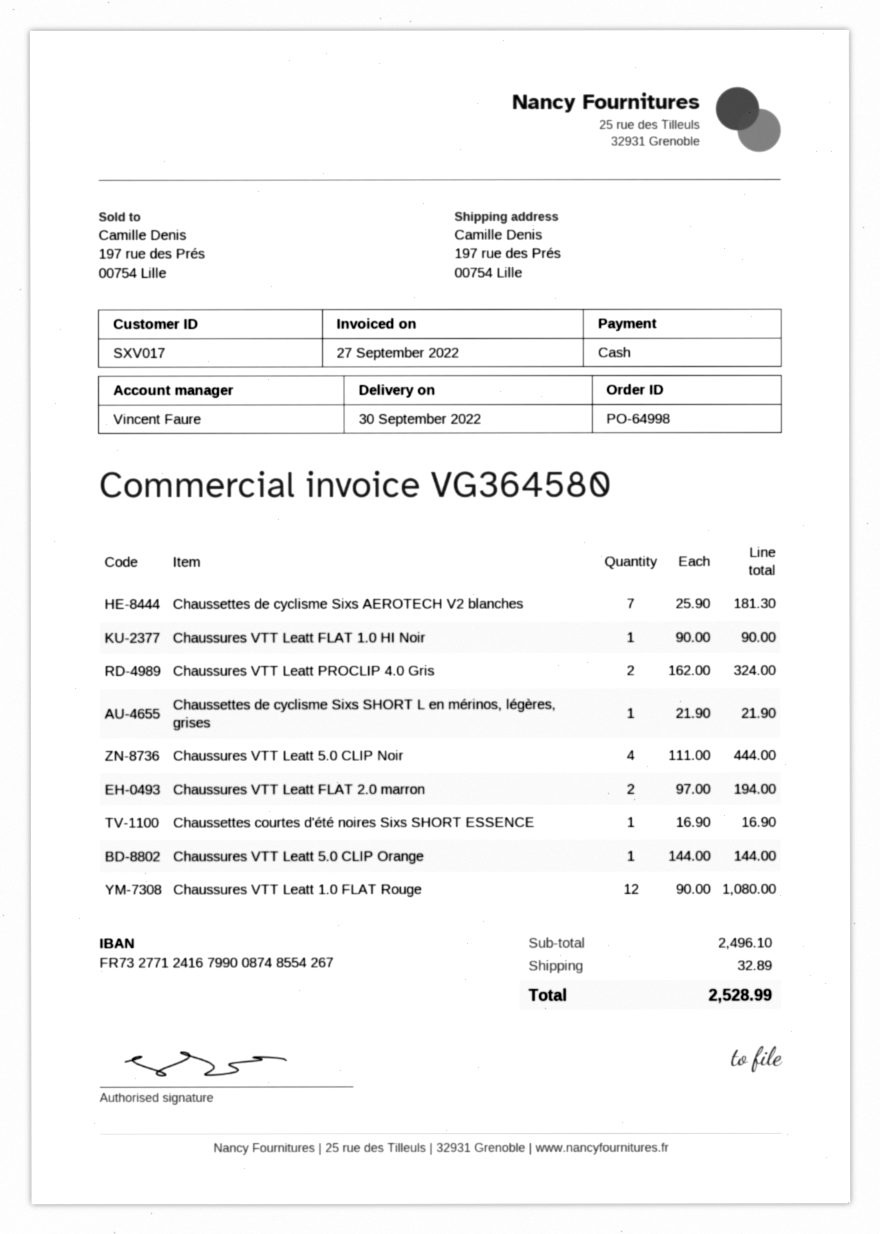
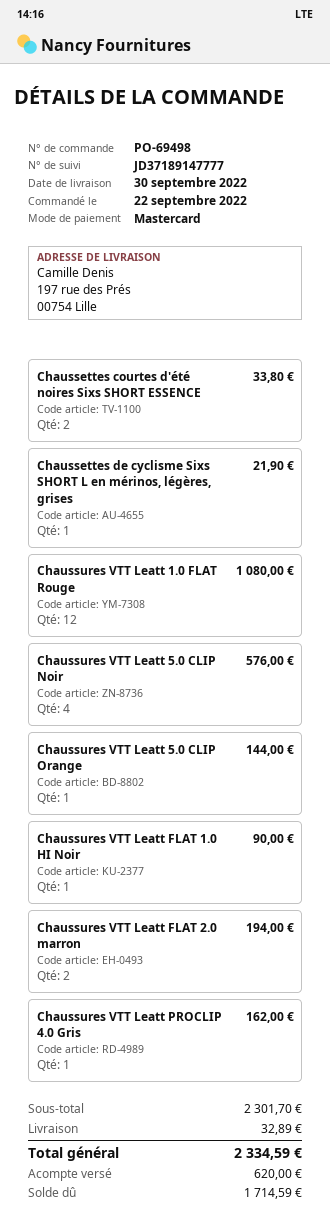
order number: PO-64998 -> PO-69498
payment method: cash -> Mastercard
Chaussettes de cyclisme Sixs AEROTECH V2 blanches: 7 for 181.30 -> none
Chaussures VTT Leatt PROCLIP 4.0 Gris: 2 for 324.00 -> 1 for 162.00
Chaussures VTT Leatt 5.0 CLIP Noir: 4 for 444.00 -> 4 for 576.00
Chaussettes courtes d'été noires Sixs SHORT ESSENCE: 1 for 16.90 -> 2 for 33.80
subtotal: 2496.10 -> 2301.70
total: 2528.99 -> 2334.59

